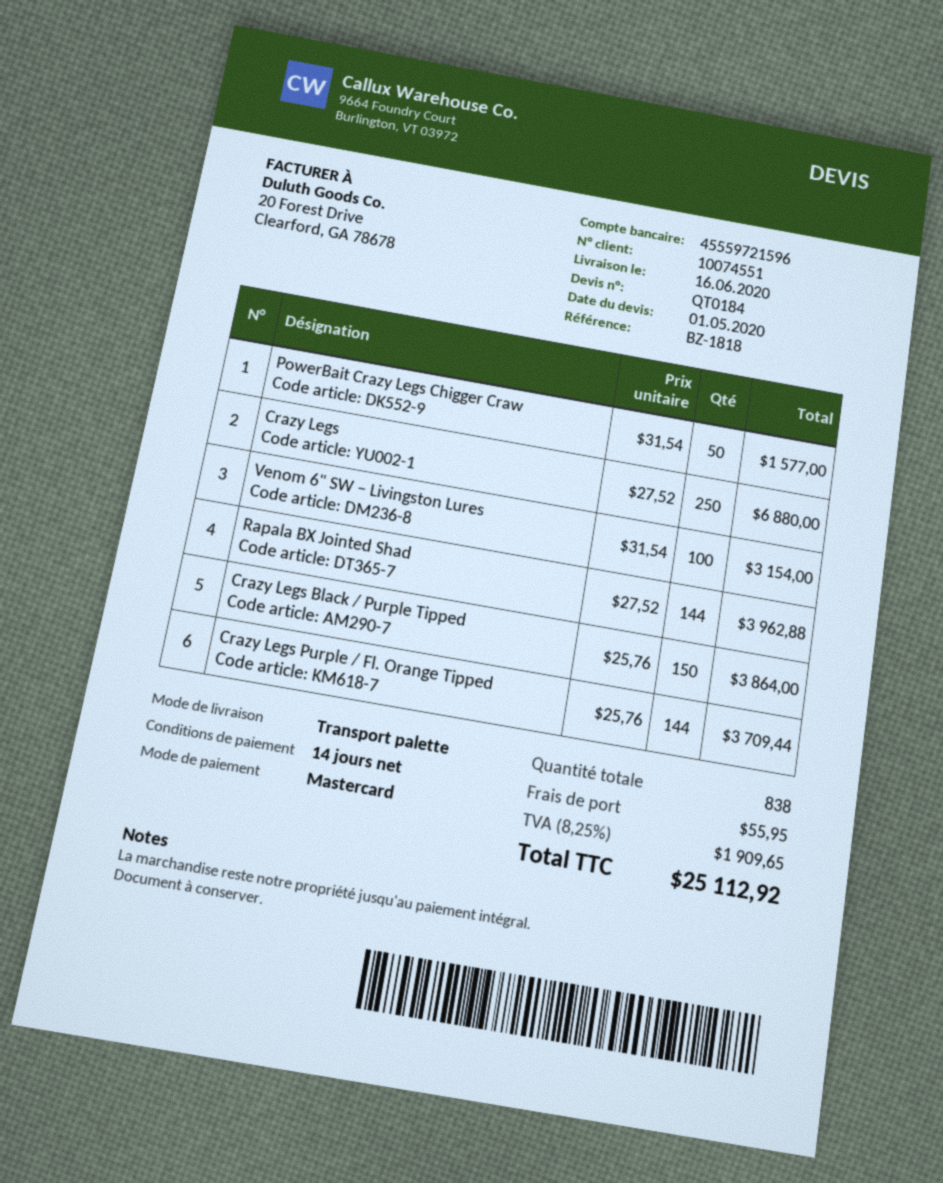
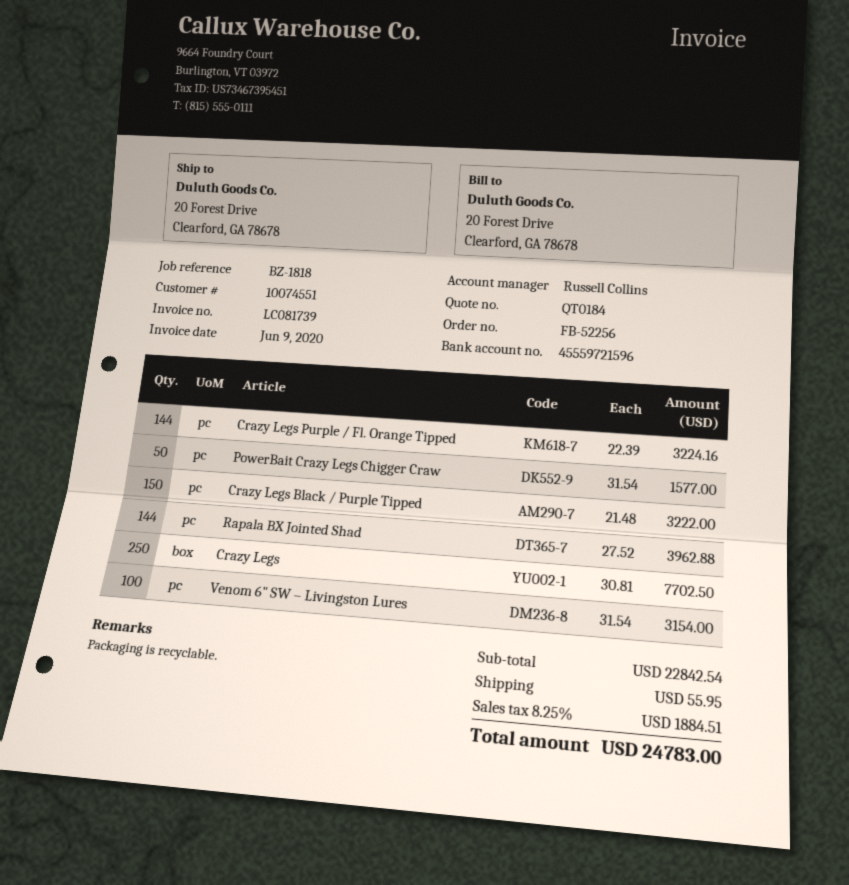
Crazy Legs: 250 x 27.52 = 6880.00 -> 250 x 30.81 = 7702.50
Crazy Legs Black / Purple Tipped: 150 x 25.76 = 3864.00 -> 150 x 21.48 = 3222.00
Crazy Legs Purple / Fl. Orange Tipped: 144 x 25.76 = 3709.44 -> 144 x 22.39 = 3224.16
tax: 8.25% = 1909.65 -> 8.25% = 1884.51
total: 25112.92 -> 24783.00

